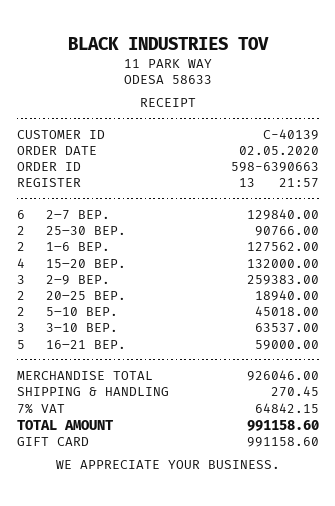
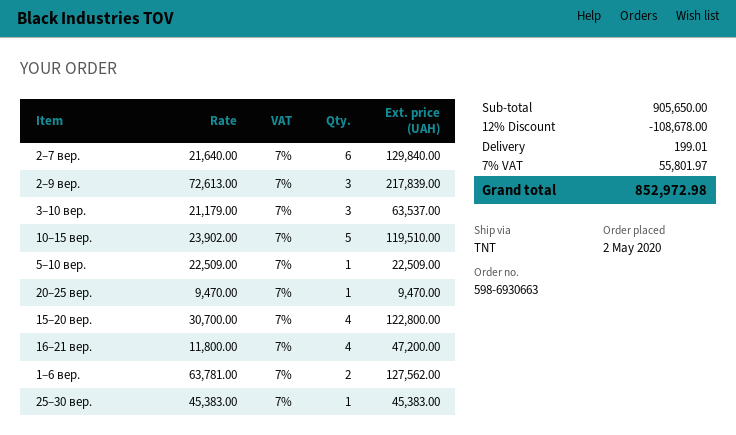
order number: 598-6390663 -> 598-6930663
25–30 ВЕР.: 2 for 90766.00 -> 1 for 45383.00
15–20 ВЕР.: 4 for 132000.00 -> 4 for 122800.00
2–9 ВЕР.: 3 for 259383.00 -> 3 for 217839.00
20–25 ВЕР.: 2 for 18940.00 -> 1 for 9470.00
5–10 ВЕР.: 2 for 45018.00 -> 1 for 22509.00
16–21 ВЕР.: 5 for 59000.00 -> 4 for 47200.00
10–15 вер.: none -> 5 for 119510.00
subtotal: 926046.00 -> 905650.00
discount: none -> 12% = 108678.00
shipping: 270.45 -> 199.01
tax: 7% = 64842.15 -> 7% = 55801.97
total: 991158.60 -> 852972.98

